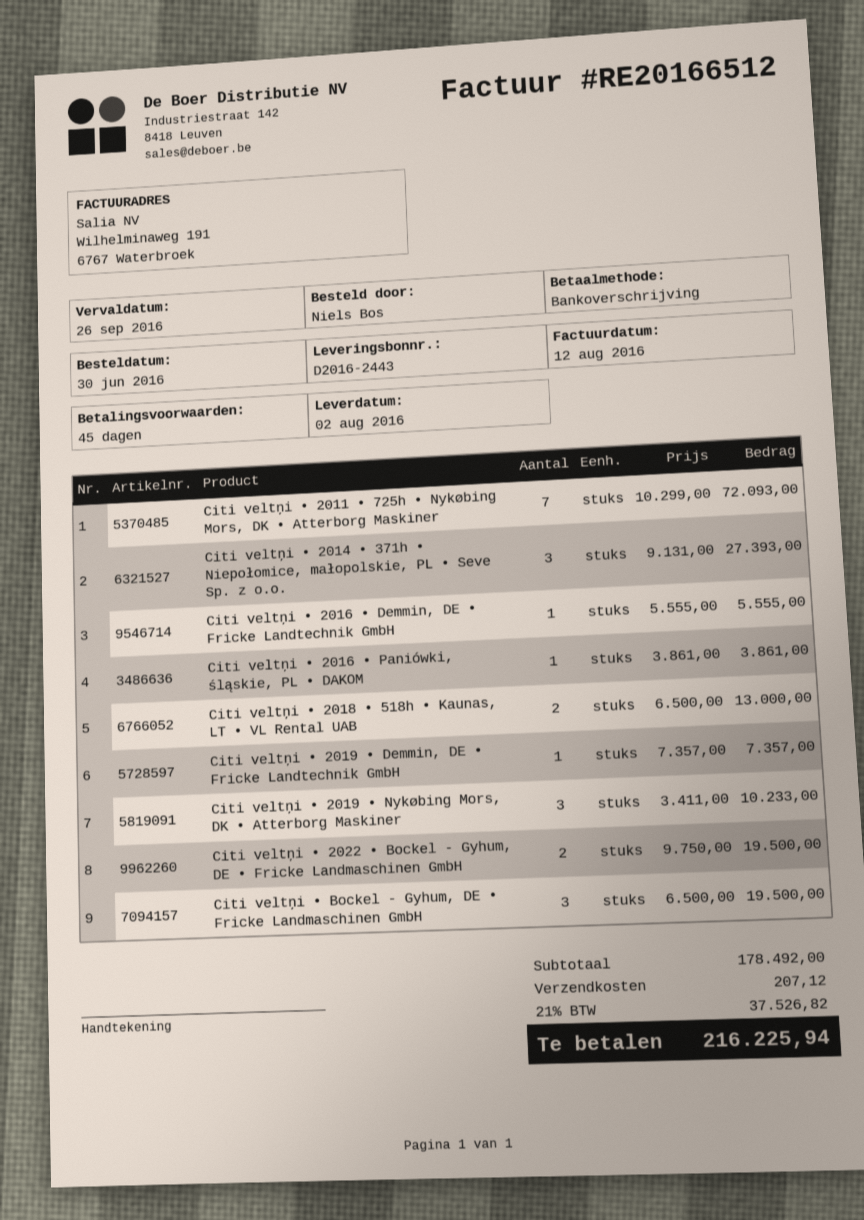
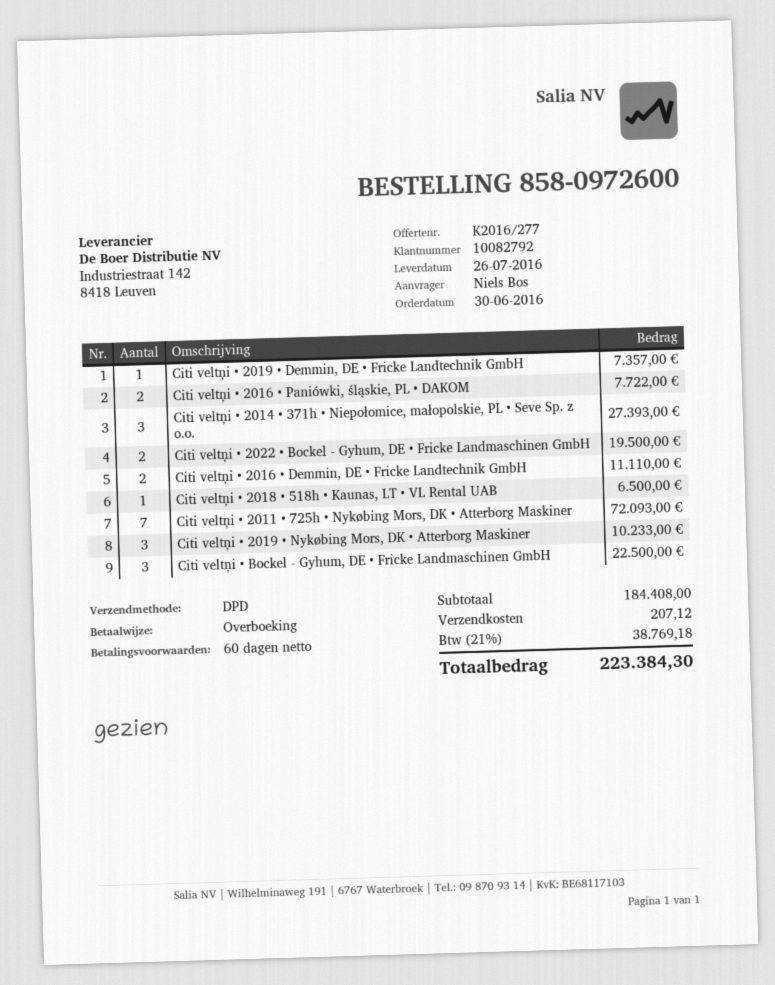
delivery date: 2016-08-02 -> 2016-07-26
payment terms: 45 days -> 60 days
Citi veltņi • 2016 • Demmin, DE • Fricke Landtechnik GmbH: 1 for 5555.00 -> 2 for 11110.00
Citi veltņi • 2016 • Paniówki, śląskie, PL • DAKOM: 1 for 3861.00 -> 2 for 7722.00
Citi veltņi • 2018 • 518h • Kaunas, LT • VL Rental UAB: 2 for 13000.00 -> 1 for 6500.00
Citi veltņi • Bockel - Gyhum, DE • Fricke Landmaschinen GmbH: 3 for 19500.00 -> 3 for 22500.00
subtotal: 178492.00 -> 184408.00
tax: 21% = 37526.82 -> 21% = 38769.18
total: 216225.94 -> 223384.30

